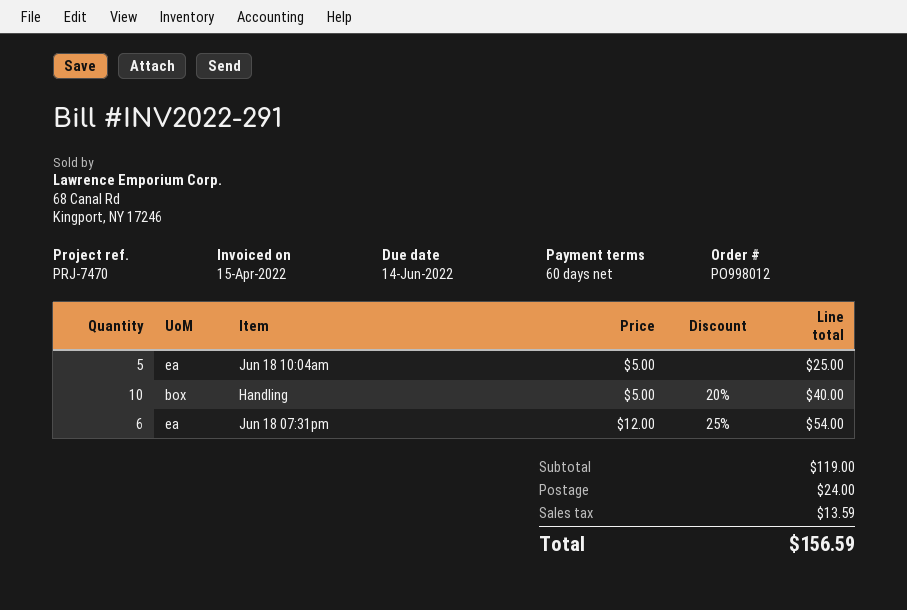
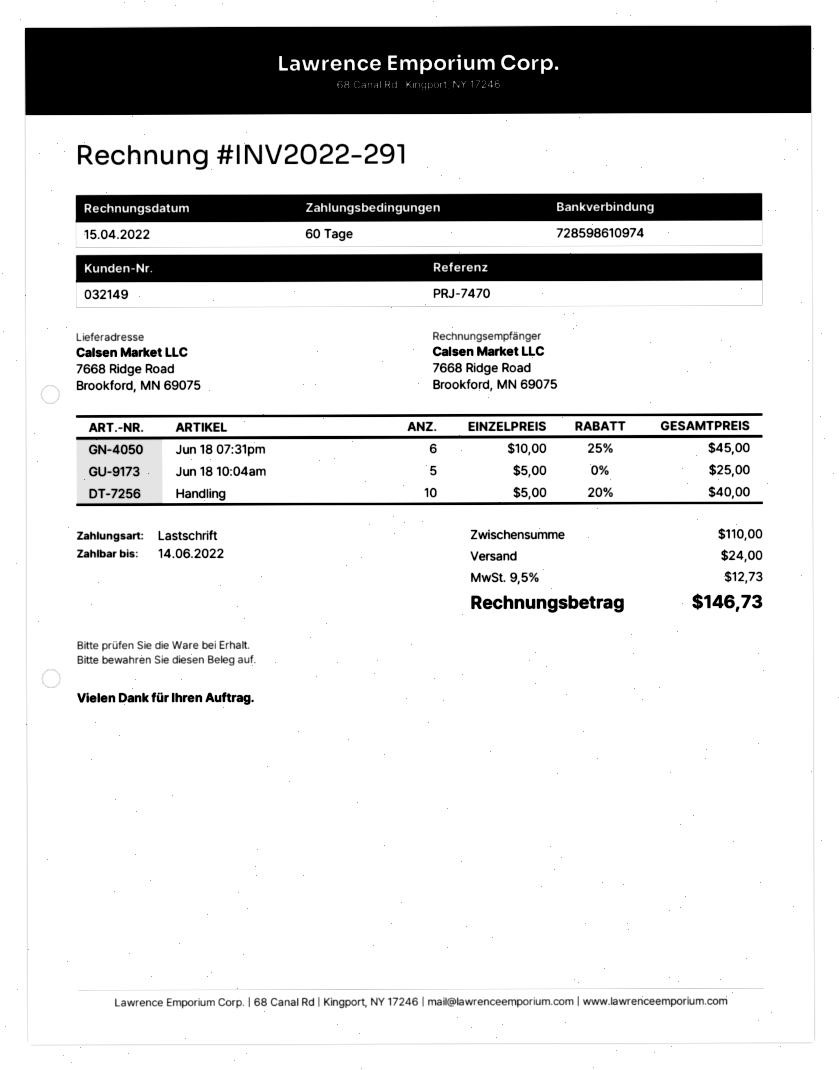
Jun 18 07:31pm: 6 x 12.00 - 25% = 54.00 -> 6 x 10.00 - 25% = 45.00
subtotal: 119.00 -> 110.00
tax: 13.59 -> 12.73
total: 156.59 -> 146.73

